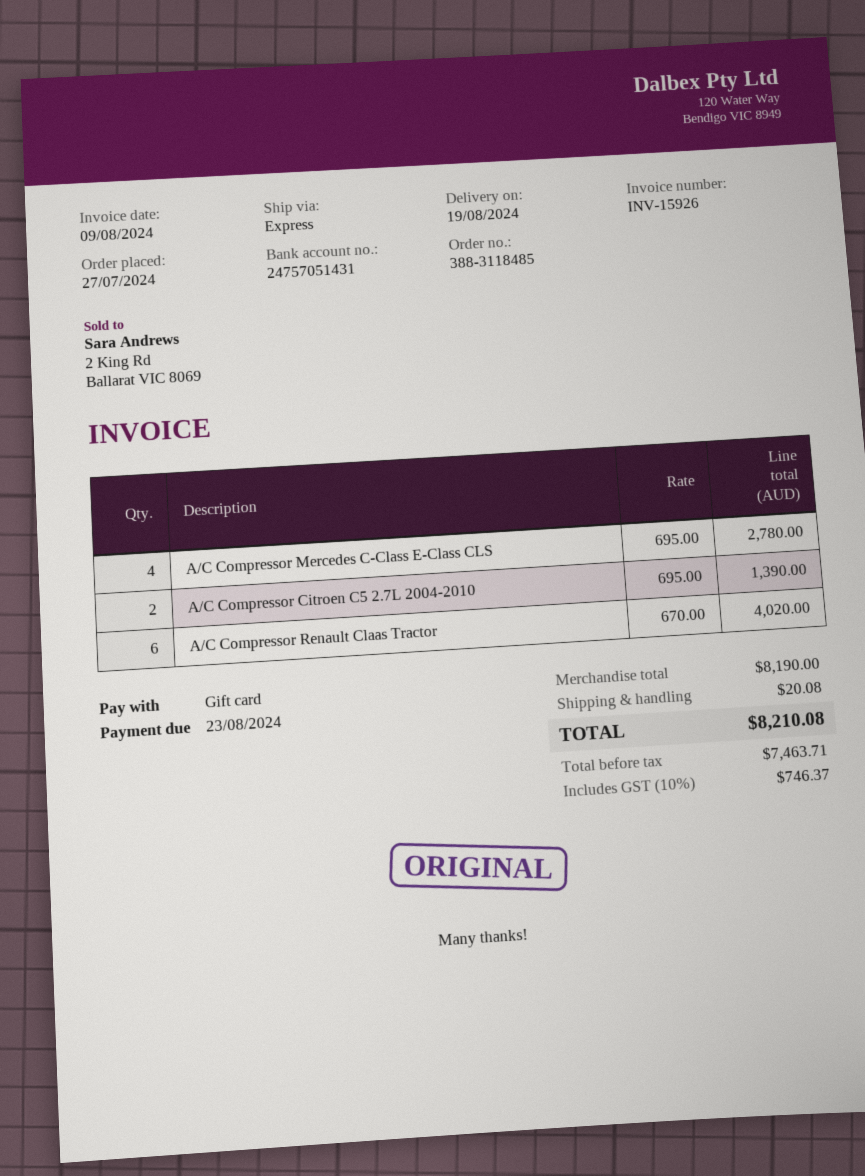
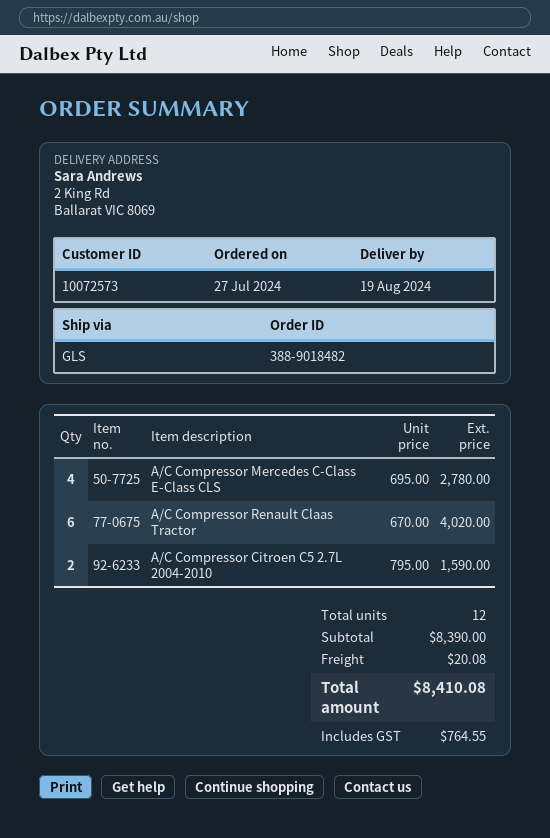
order number: 388-3118485 -> 388-9018482
shipping method: express -> GLS
A/C Compressor Citroen C5 2.7L 2004-2010: 2 x 695.00 = 1390.00 -> 2 x 795.00 = 1590.00
subtotal: 8190.00 -> 8390.00
tax: 746.37 -> 764.55
total: 8210.08 -> 8410.08

